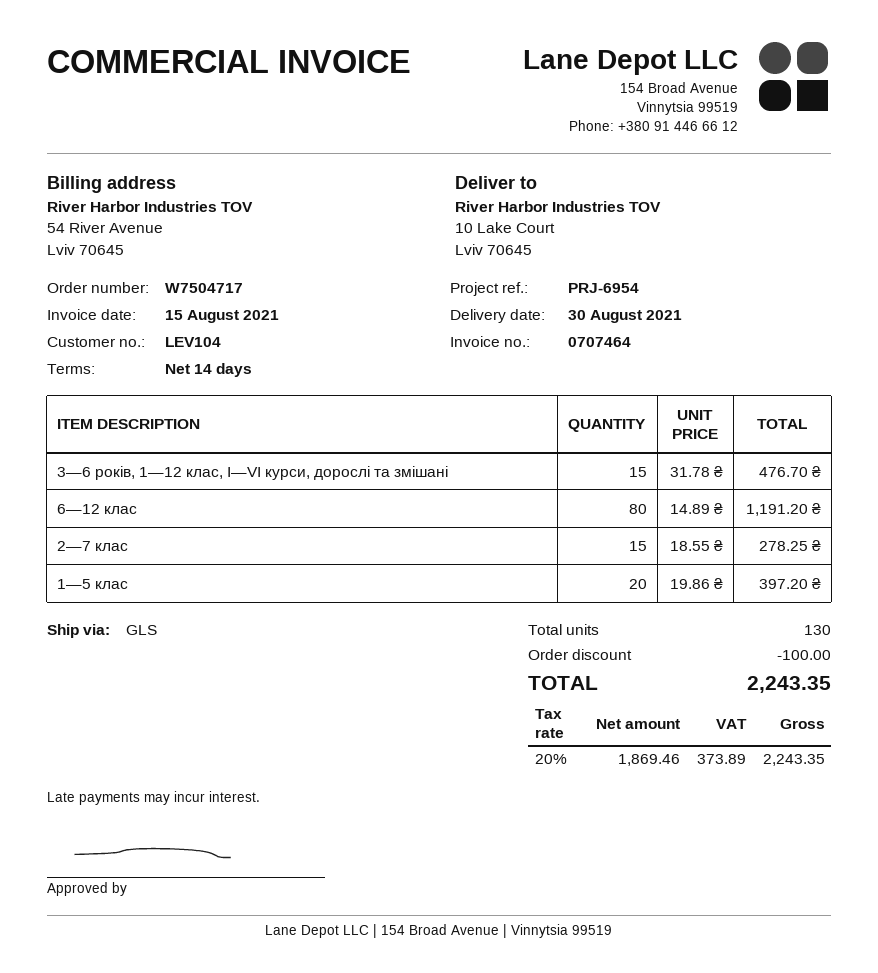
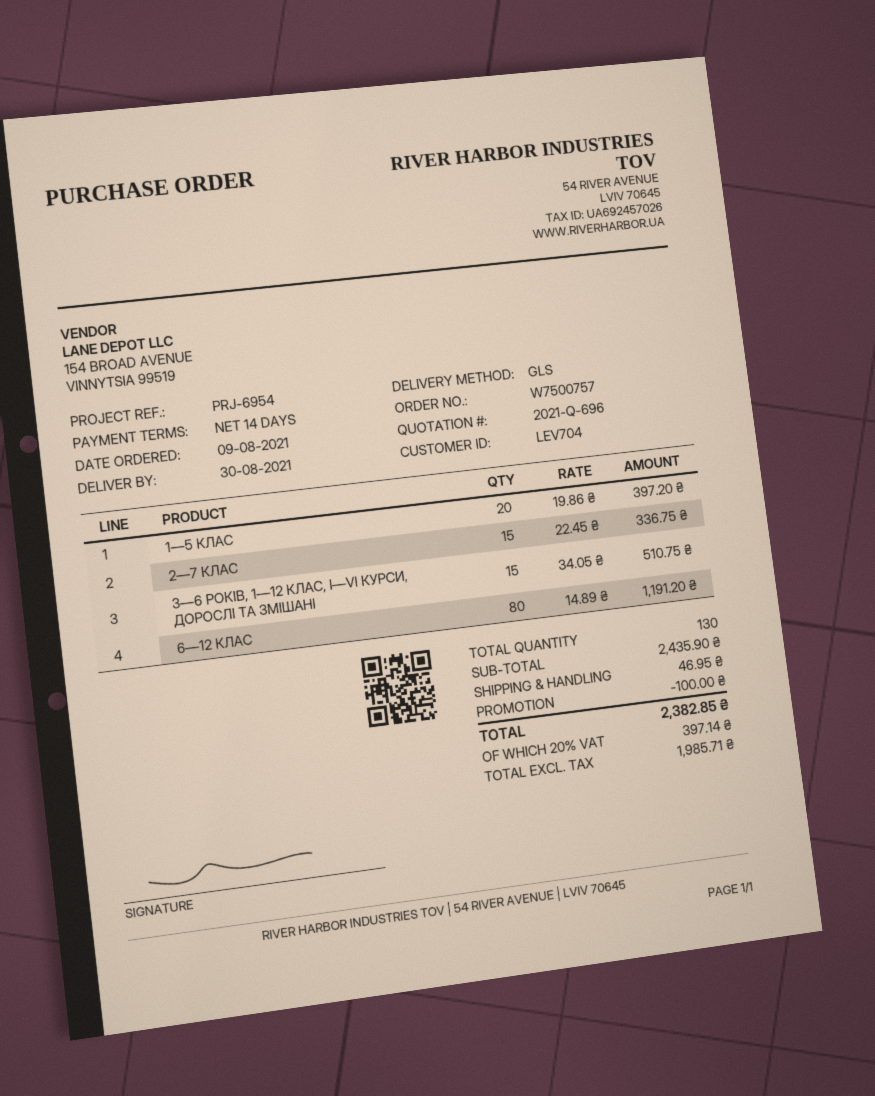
order number: W7504717 -> W7500757
customer number: LEV104 -> LEV704
3—6 років, 1—12 клас, I—VI курси, дорослі та змішані: 15 x 31.78 = 476.70 -> 15 x 34.05 = 510.75
2—7 клас: 15 x 18.55 = 278.25 -> 15 x 22.45 = 336.75
shipping: none -> 46.95
net: 1869.46 -> 1985.71
tax: 20% = 373.89 -> 20% = 397.14
total: 2243.35 -> 2382.85

